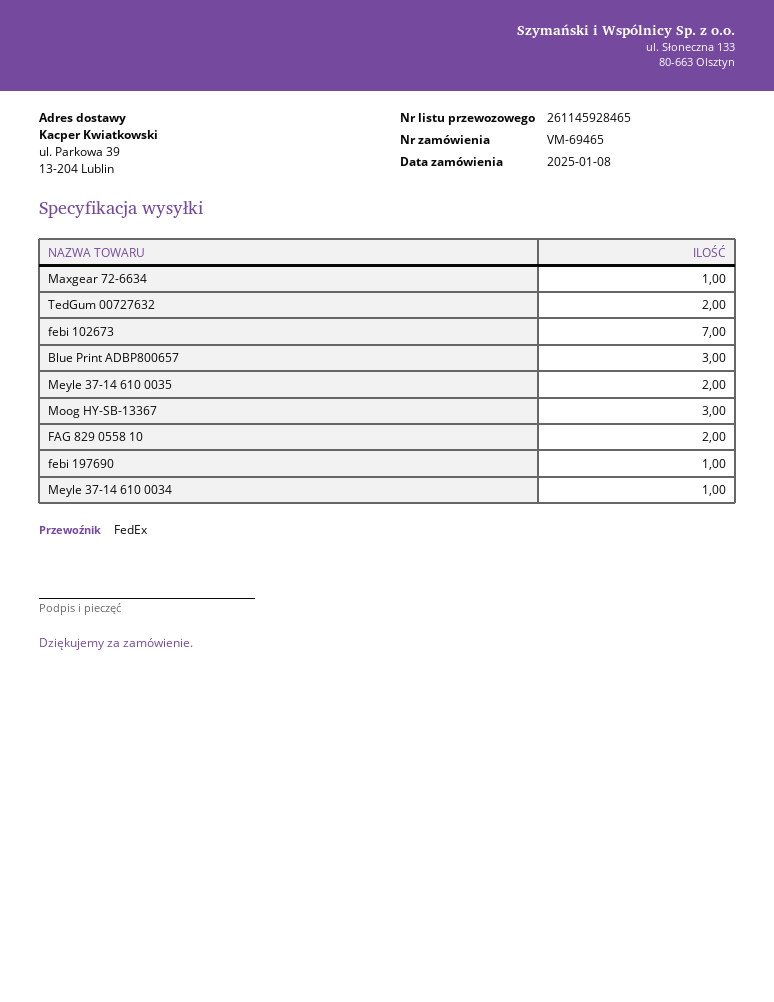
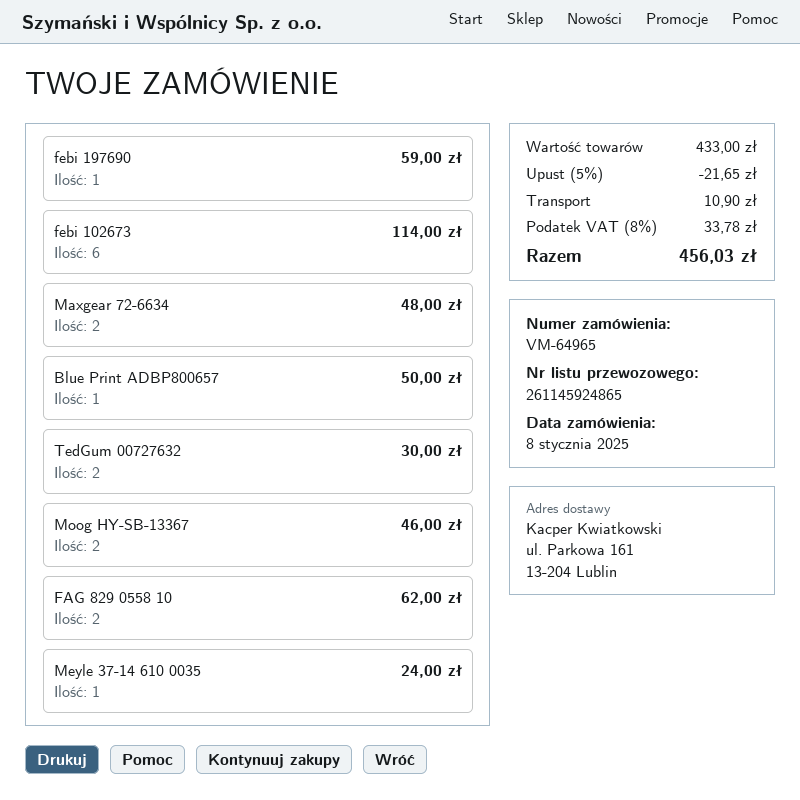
order number: VM-69465 -> VM-64965
tracking number: 261145928465 -> 261145924865
ship to: ul. Parkowa 39, 13-204 Lublin -> ul. Parkowa 161, 13-204 Lublin
Maxgear 72-6634: 1 -> 2
febi 102673: 7 -> 6
Blue Print ADBP800657: 3 -> 1
Meyle 37-14 610 0035: 2 -> 1
Moog HY-SB-13367: 3 -> 2
Meyle 37-14 610 0034: 1 -> none

